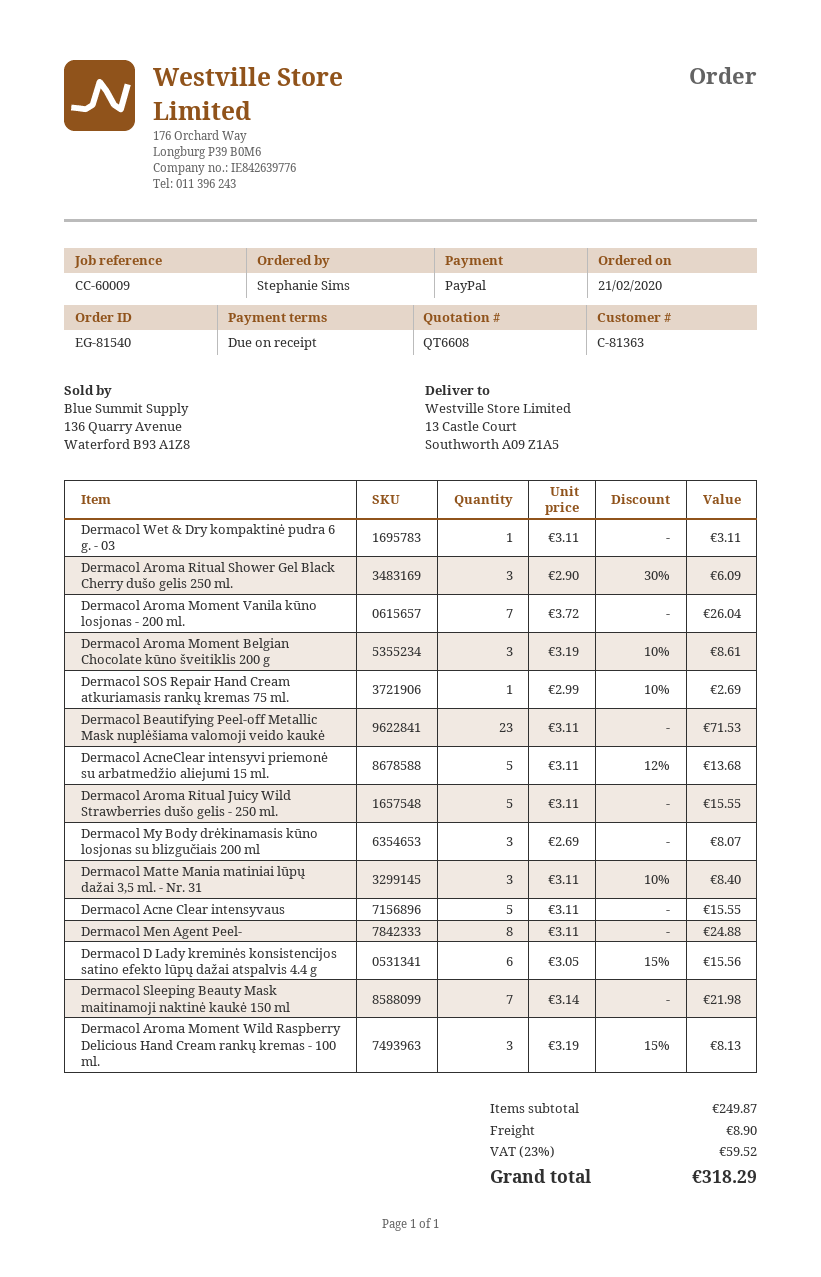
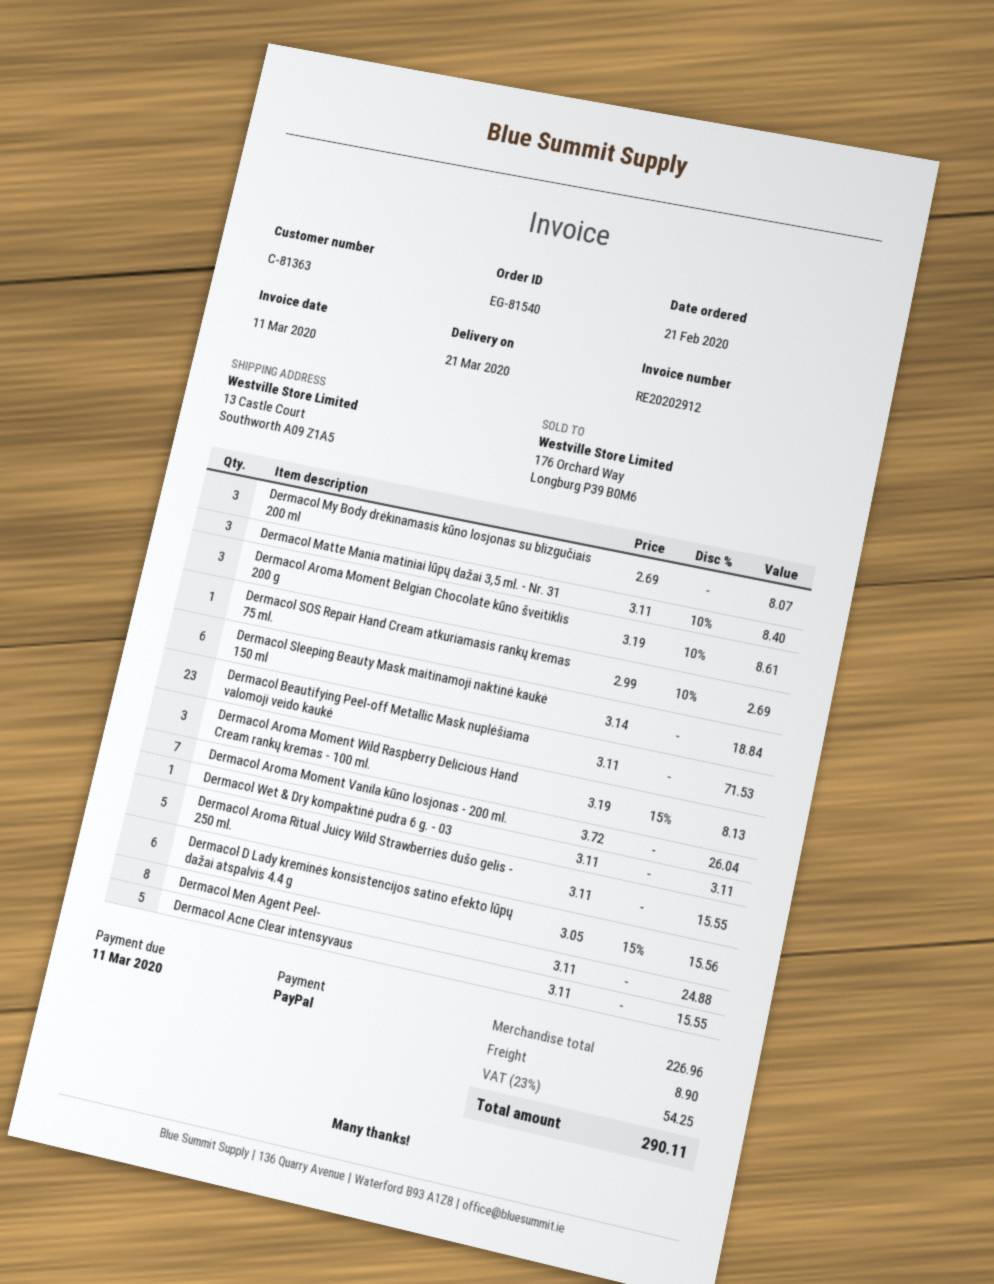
Dermacol Aroma Ritual Shower Gel Black Cherry dušo gelis 250 ml.: 3 x 2.90 - 30% = 6.09 -> none
Dermacol AcneClear intensyvi priemonė su arbatmedžio aliejumi 15 ml.: 5 x 3.11 - 12% = 13.68 -> none
Dermacol Sleeping Beauty Mask maitinamoji naktinė kaukė 150 ml: 7 x 3.14 = 21.98 -> 6 x 3.14 = 18.84
subtotal: 249.87 -> 226.96
tax: 23% = 59.52 -> 23% = 54.25
total: 318.29 -> 290.11

